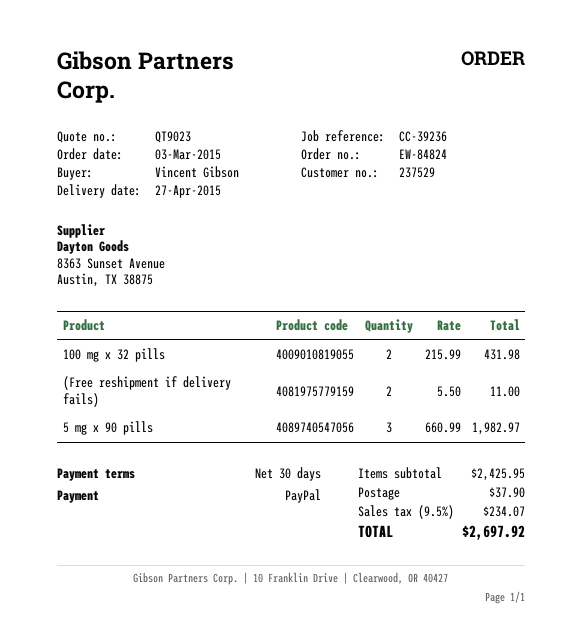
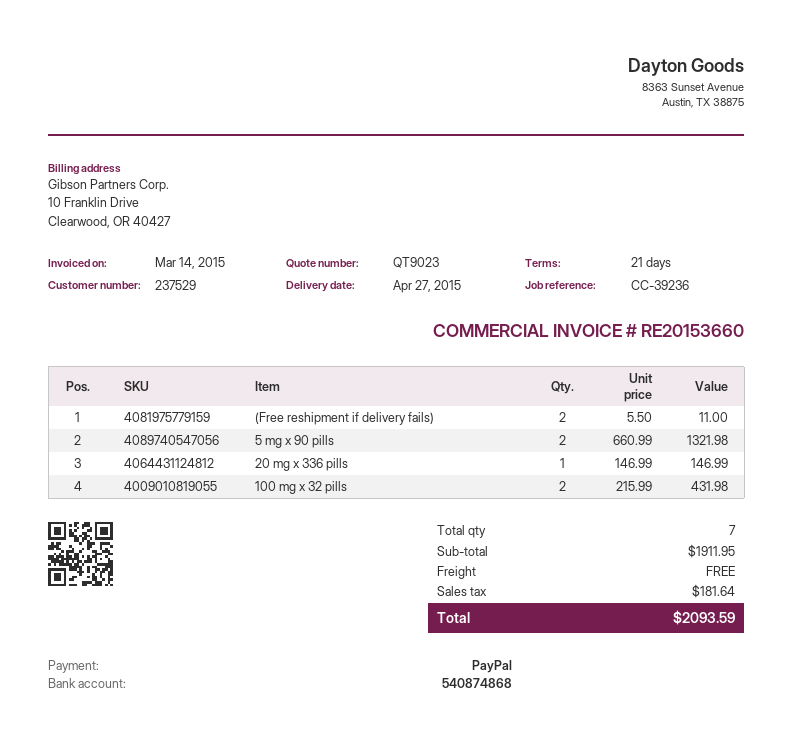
payment terms: 30 days -> 21 days
5 mg x 90 pills: 3 x 660.99 = 1982.97 -> 2 x 660.99 = 1321.98
20 mg x 336 pills: none -> 1 x 146.99 = 146.99
subtotal: 2425.95 -> 1911.95
shipping: 37.90 -> 0.00
tax: 234.07 -> 181.64
total: 2697.92 -> 2093.59

